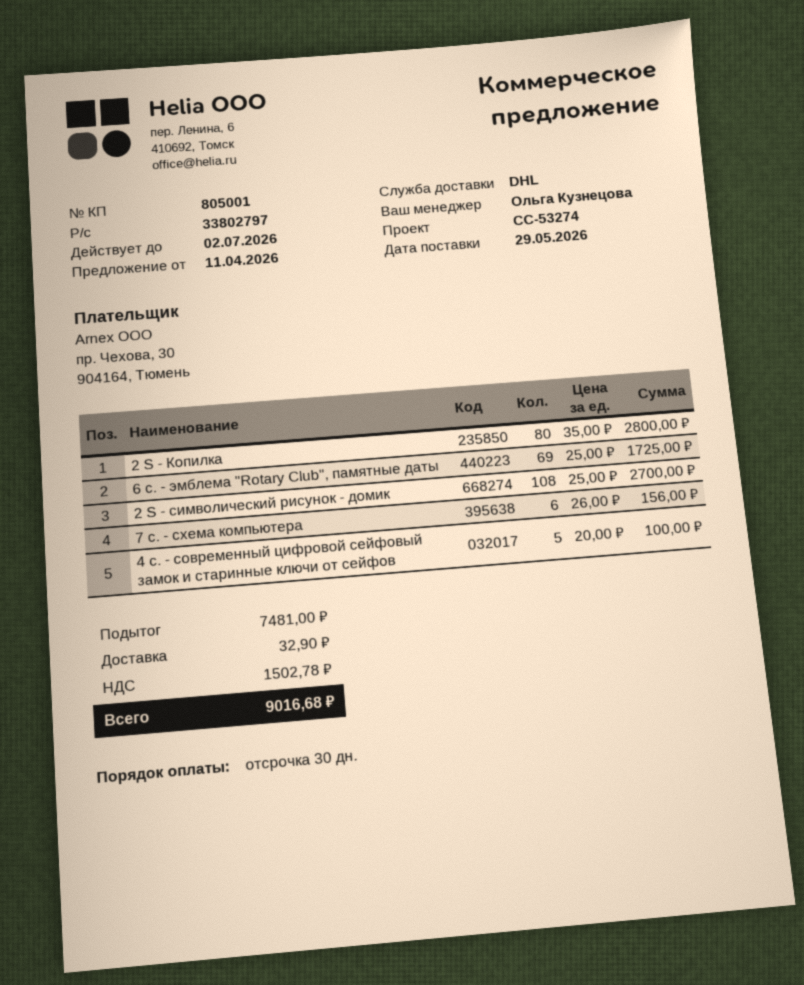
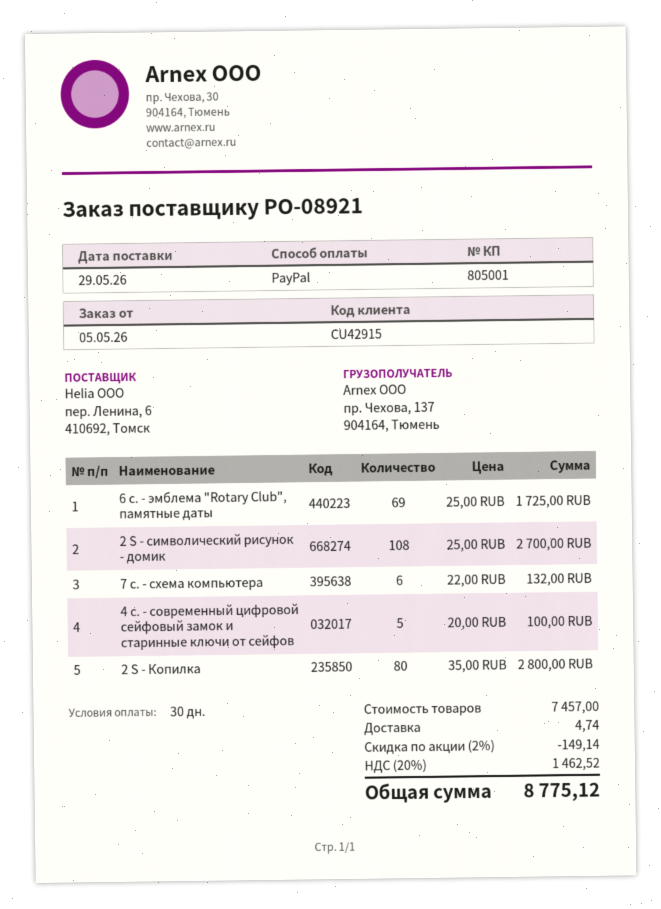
7 с. - схема компьютера: 6 x 26.00 = 156.00 -> 6 x 22.00 = 132.00
subtotal: 7481.00 -> 7457.00
discount: none -> 2% = 149.14
shipping: 32.90 -> 4.74
tax: 1502.78 -> 1462.52
total: 9016.68 -> 8775.12

